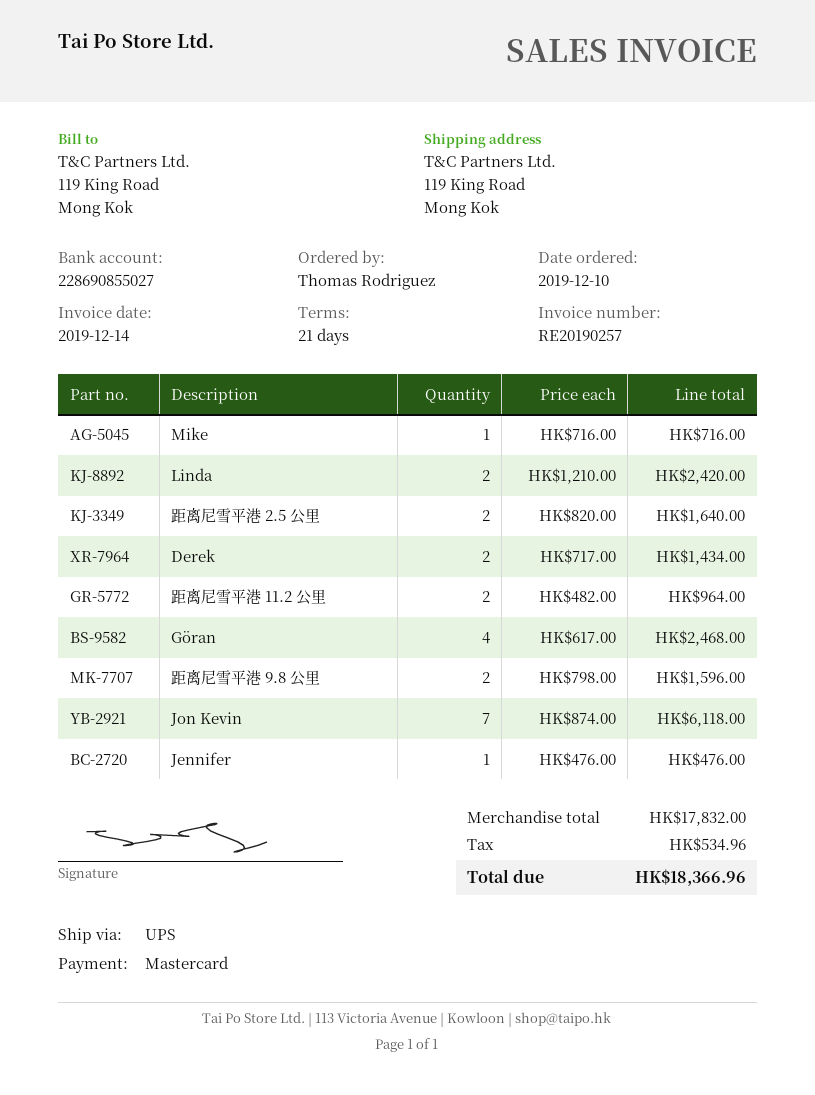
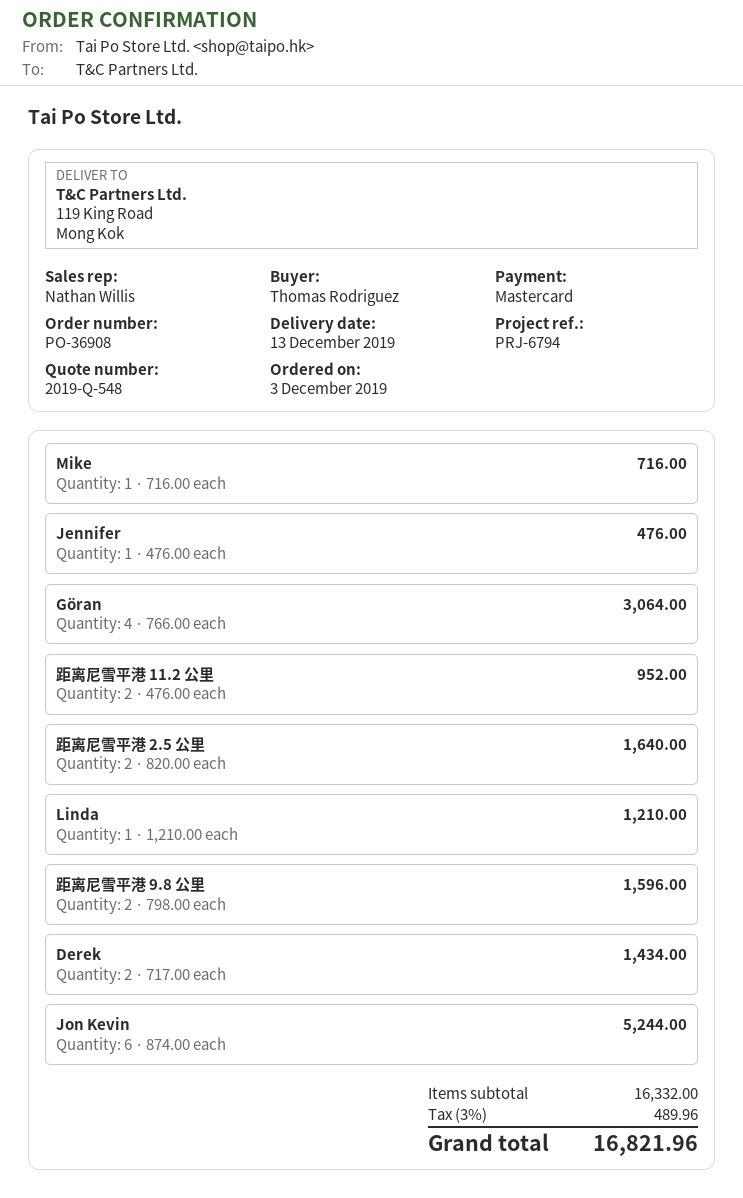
order date: 2019-12-10 -> 2019-12-03
Linda: 2 x 1210.00 = 2420.00 -> 1 x 1210.00 = 1210.00
距离尼雪平港 11.2 公里: 2 x 482.00 = 964.00 -> 2 x 476.00 = 952.00
Göran: 4 x 617.00 = 2468.00 -> 4 x 766.00 = 3064.00
Jon Kevin: 7 x 874.00 = 6118.00 -> 6 x 874.00 = 5244.00
subtotal: 17832.00 -> 16332.00
tax: 534.96 -> 489.96
total: 18366.96 -> 16821.96

